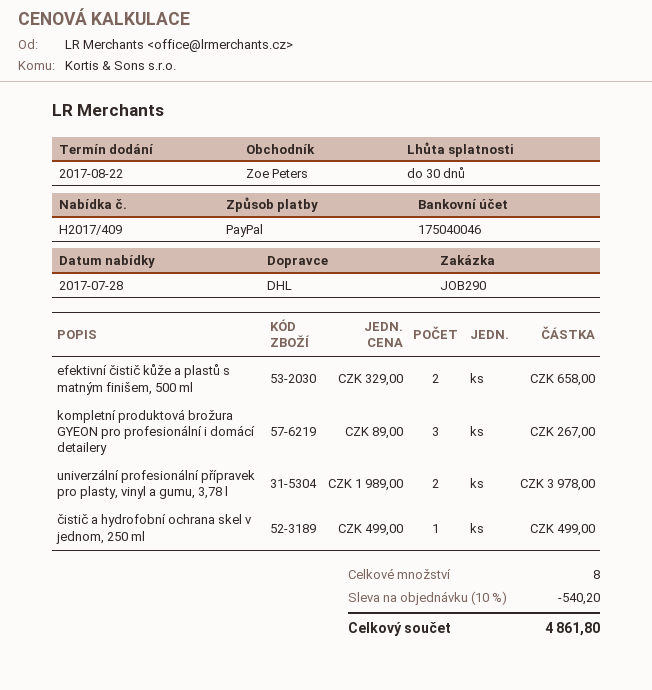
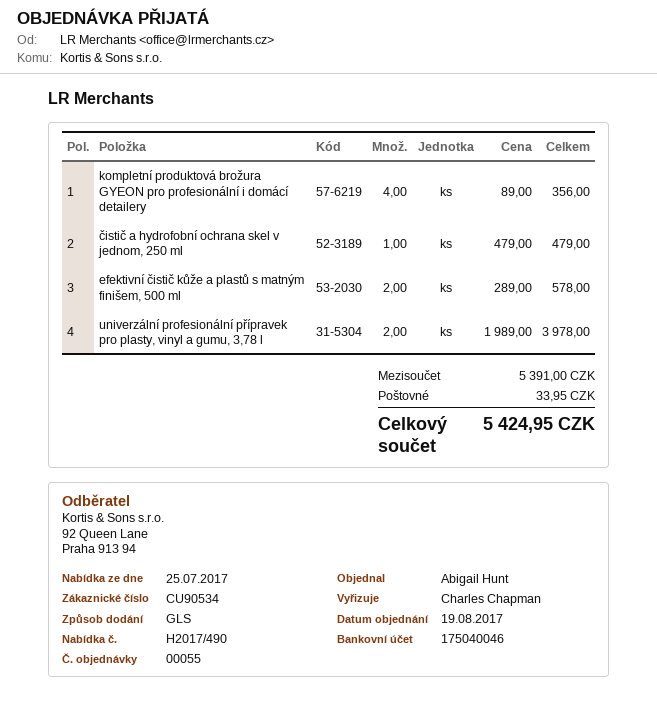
quote number: H2017/409 -> H2017/490
quote date: 2017-07-28 -> 2017-07-25
sales rep: Zoe Peters -> Charles Chapman
shipping method: DHL -> GLS
efektivní čistič kůže a plastů s matným finišem, 500 ml: 2 x 329.00 = 658.00 -> 2 x 289.00 = 578.00
kompletní produktová brožura GYEON pro profesionální i domácí detailery: 3 x 89.00 = 267.00 -> 4 x 89.00 = 356.00
čistič a hydrofobní ochrana skel v jednom, 250 ml: 1 x 499.00 = 499.00 -> 1 x 479.00 = 479.00
discount: 10% = 540.20 -> none
shipping: none -> 33.95
total: 4861.80 -> 5424.95

